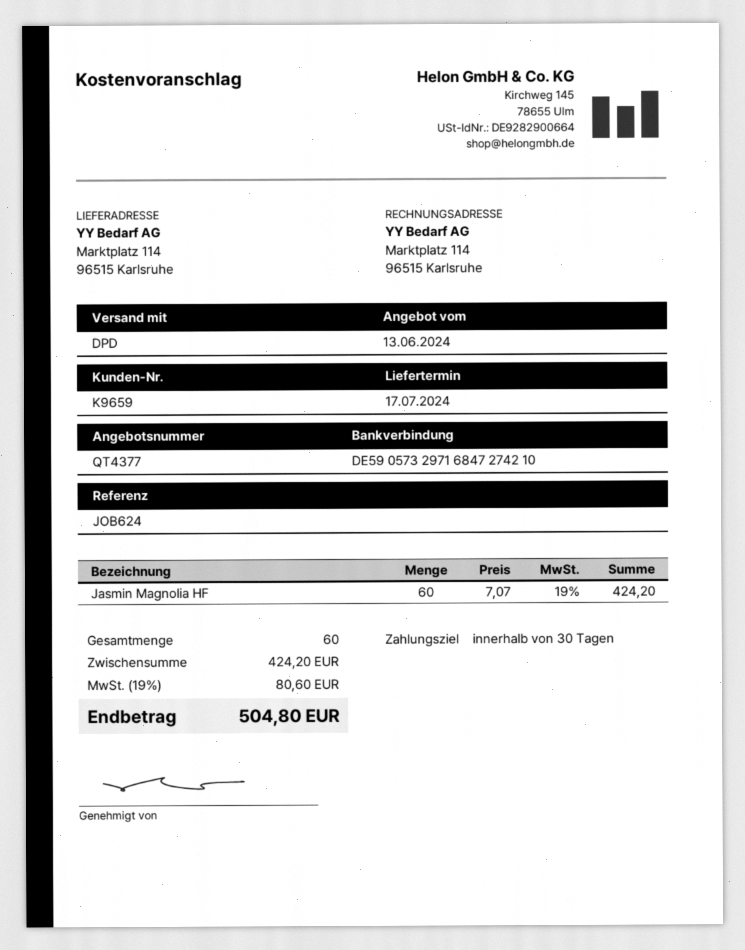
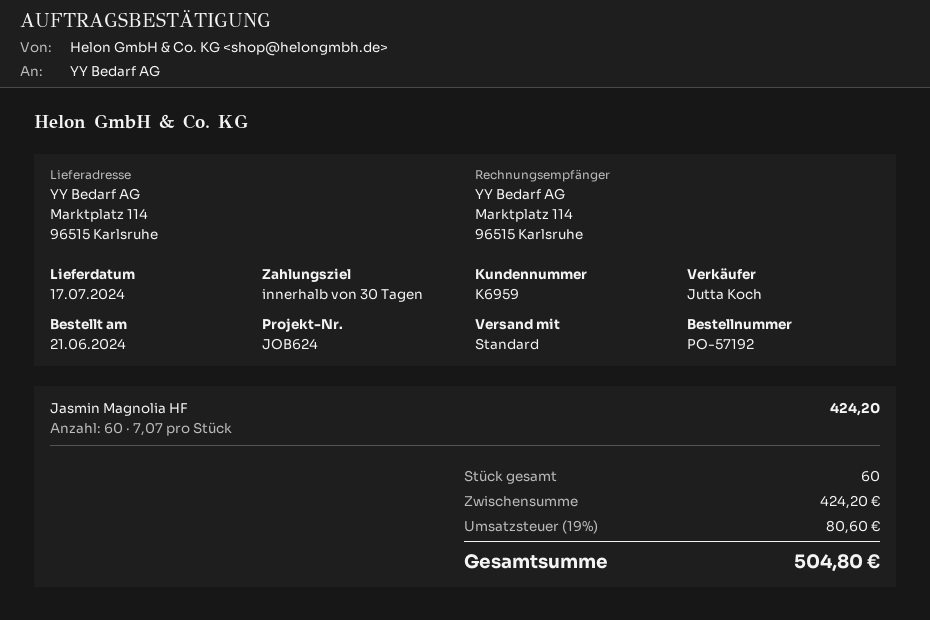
customer number: K9659 -> K6959
shipping method: DPD -> standard

